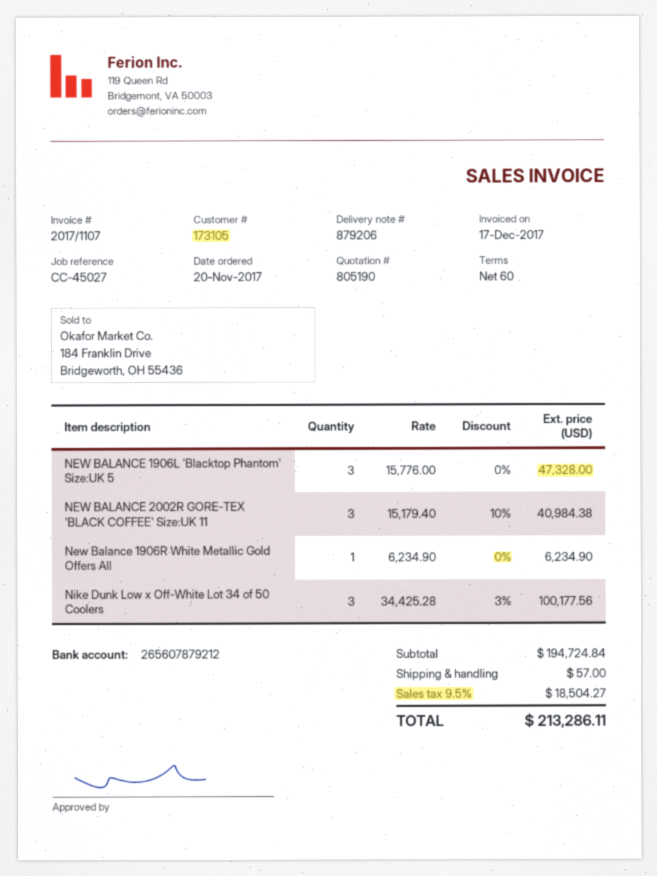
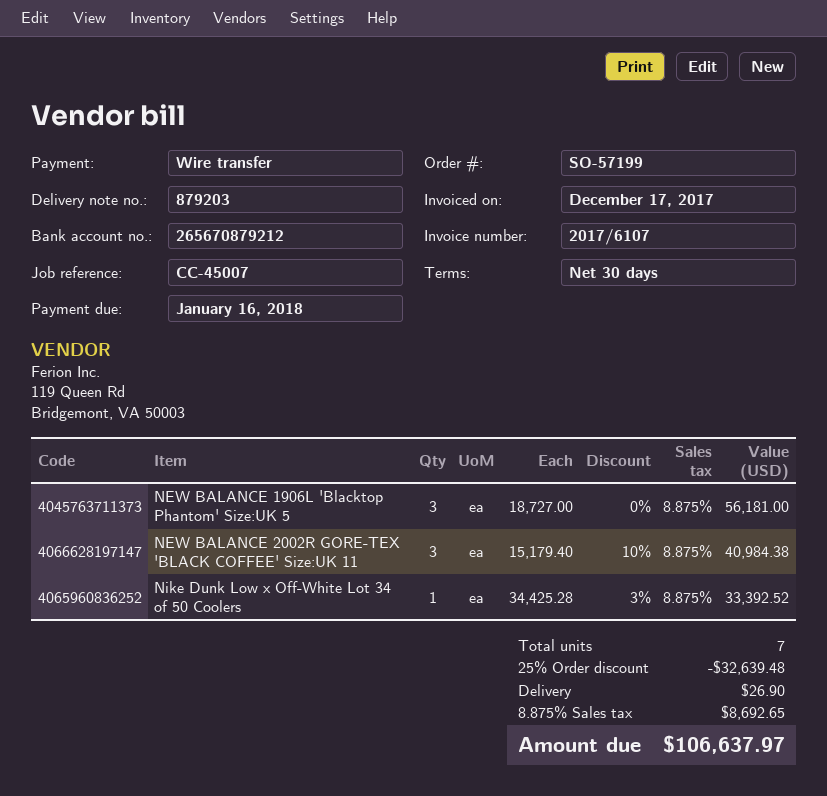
delivery note number: 879206 -> 879203
invoice number: 2017/1107 -> 2017/6107
payment terms: 60 days -> 30 days
reference: CC-45027 -> CC-45007
bank account: 265607879212 -> 265670879212
NEW BALANCE 1906L 'Blacktop Phantom' Size:UK 5: 3 x 15776.00 = 47328.00 -> 3 x 18727.00 = 56181.00
New Balance 1906R White Metallic Gold Offers All: 1 x 6234.90 = 6234.90 -> none
Nike Dunk Low x Off-White Lot 34 of 50 Coolers: 3 x 34425.28 - 3% = 100177.56 -> 1 x 34425.28 - 3% = 33392.52
discount: none -> 25% = 32639.48
shipping: 57.00 -> 26.90
tax: 9.5% = 18504.27 -> 8.875% = 8692.65
total: 213286.11 -> 106637.97

